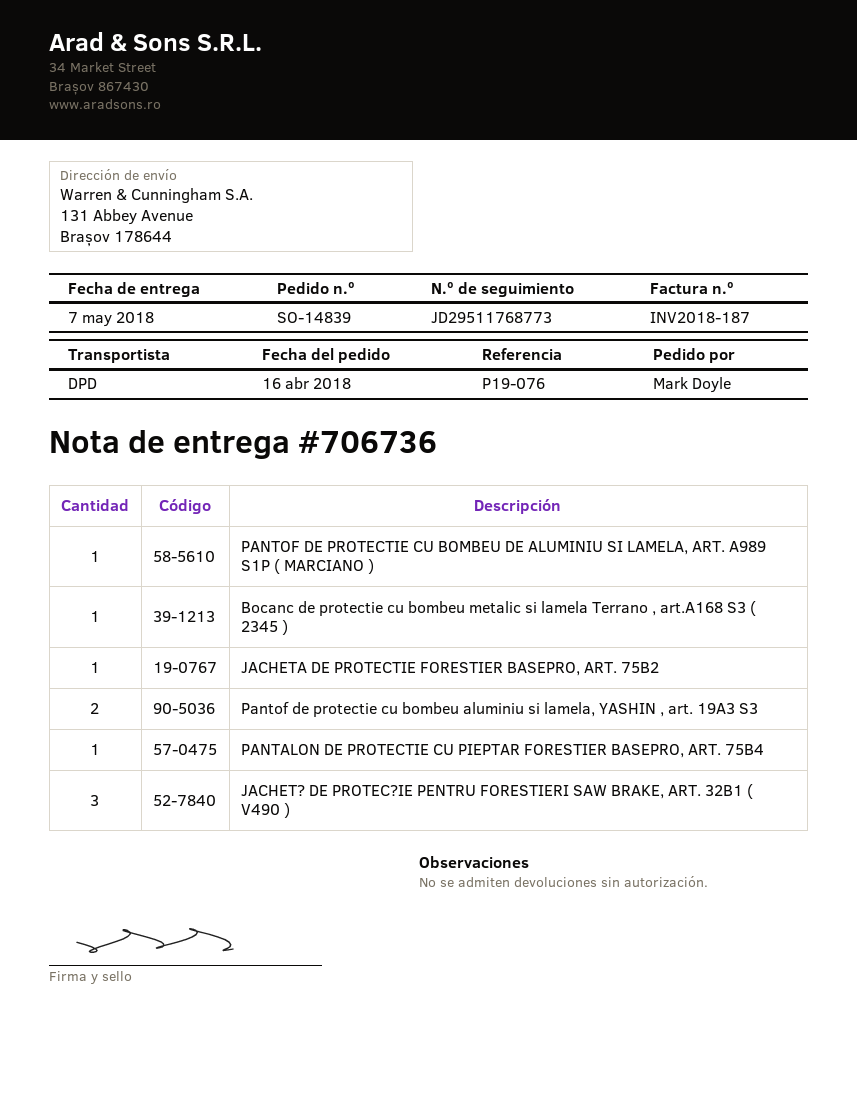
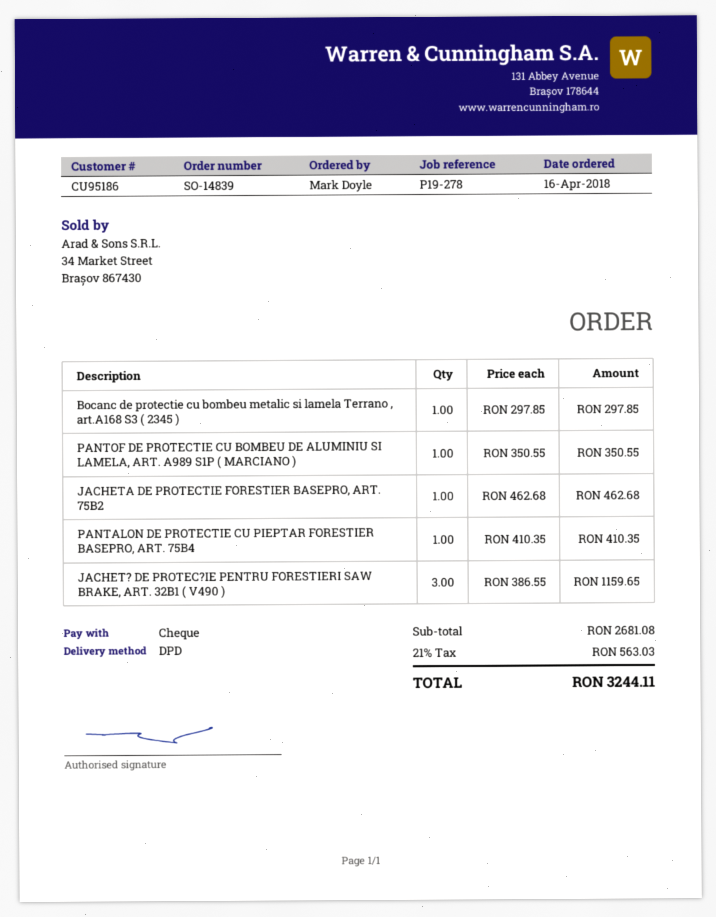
reference: P19-076 -> P19-278
Pantof de protectie cu bombeu aluminiu si lamela, YASHIN , art. 19A3 S3: 2 -> none

